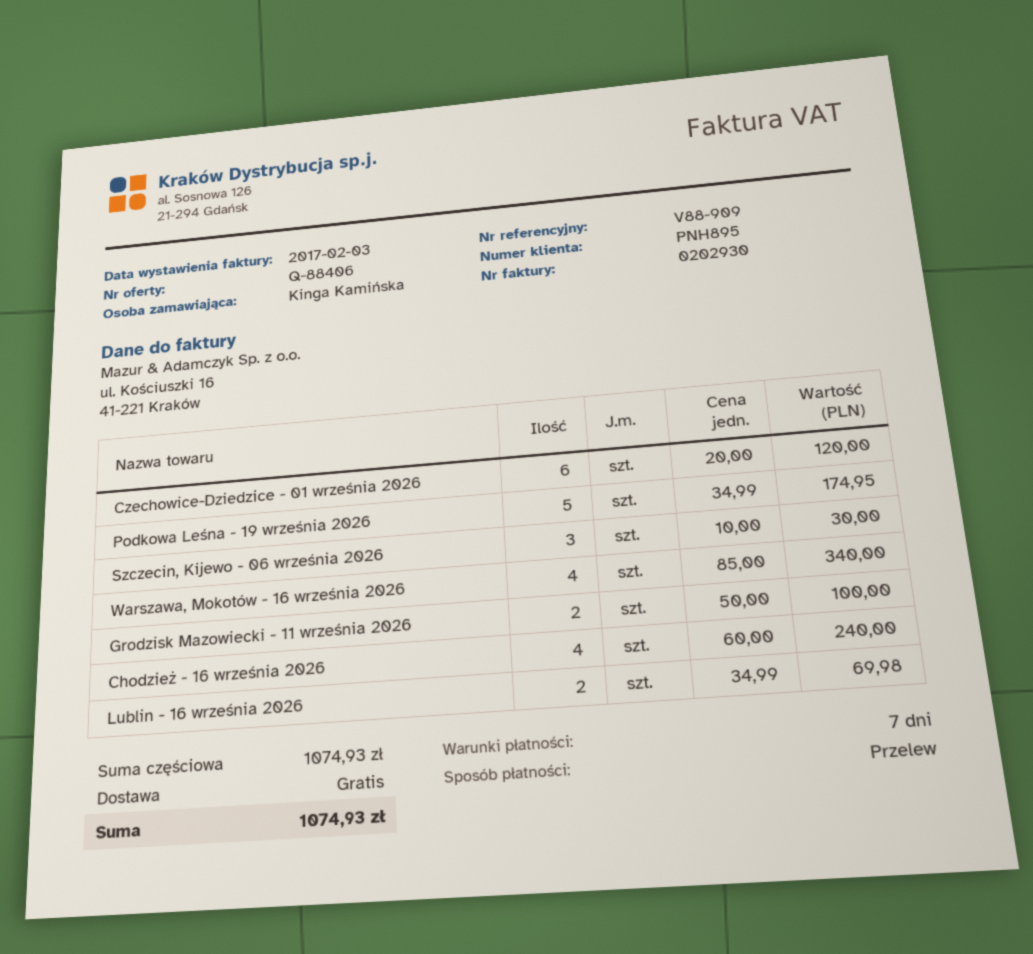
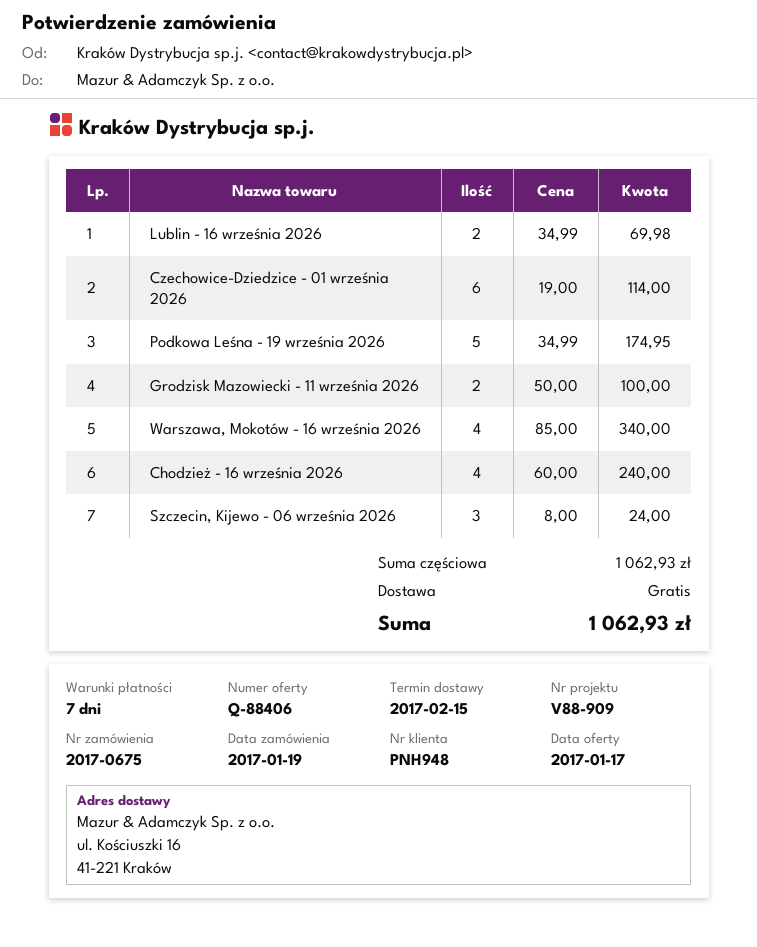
customer number: PNH895 -> PNH948
Czechowice-Dziedzice - 01 września 2026: 6 x 20.00 = 120.00 -> 6 x 19.00 = 114.00
Szczecin, Kijewo - 06 września 2026: 3 x 10.00 = 30.00 -> 3 x 8.00 = 24.00
subtotal: 1074.93 -> 1062.93
total: 1074.93 -> 1062.93

